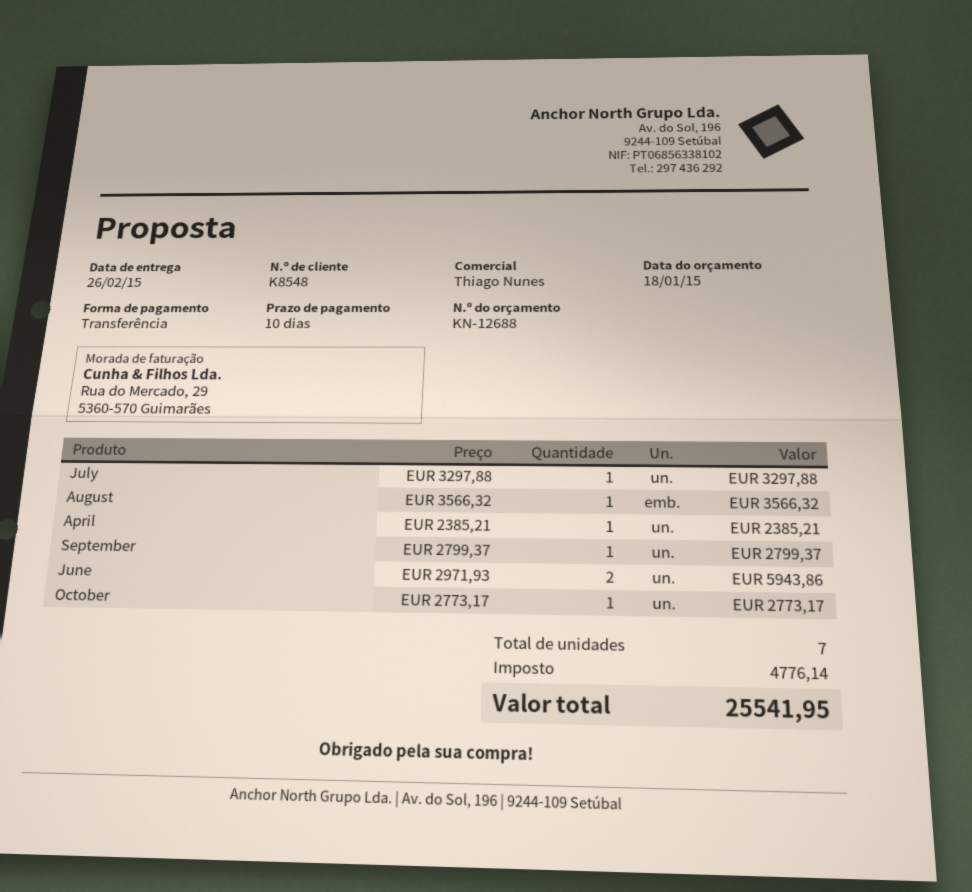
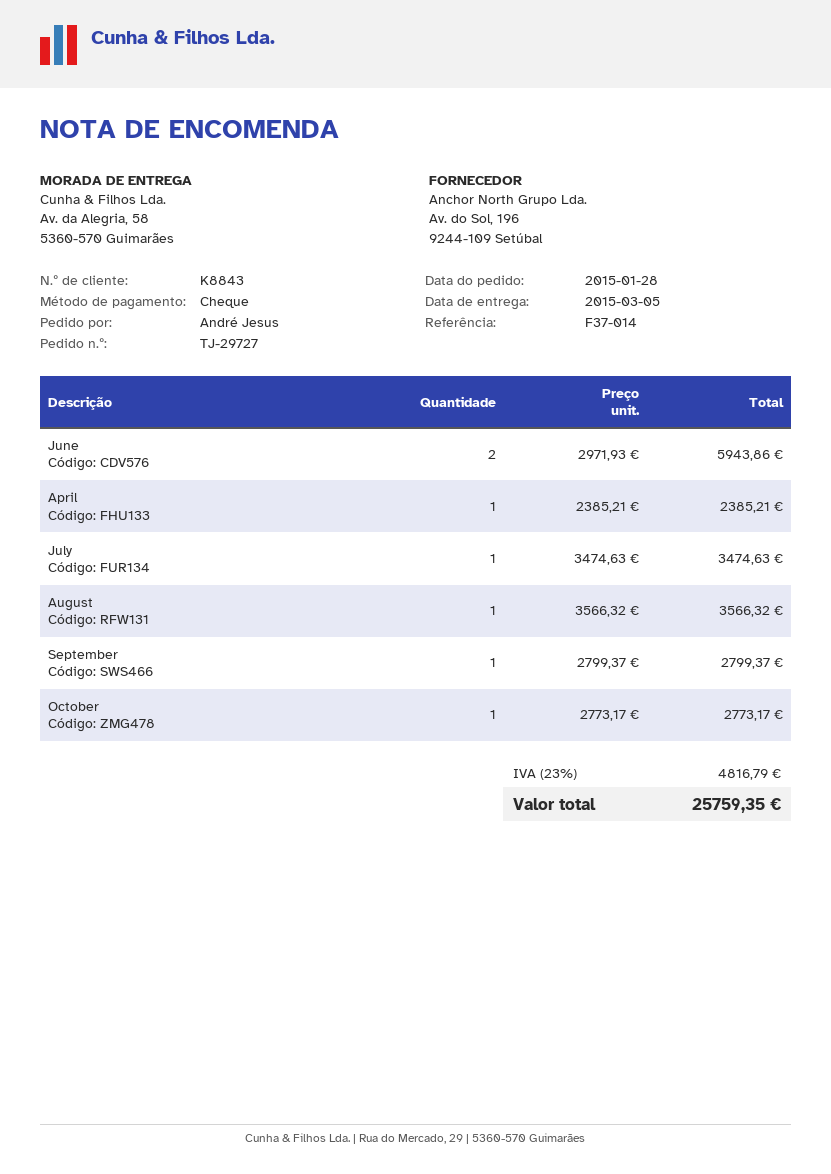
delivery date: 2015-02-26 -> 2015-03-05
customer number: K8548 -> K8843
payment method: bank transfer -> cheque
July: 1 x 3297.88 = 3297.88 -> 1 x 3474.63 = 3474.63
tax: 4776.14 -> 4816.79
total: 25541.95 -> 25759.35

